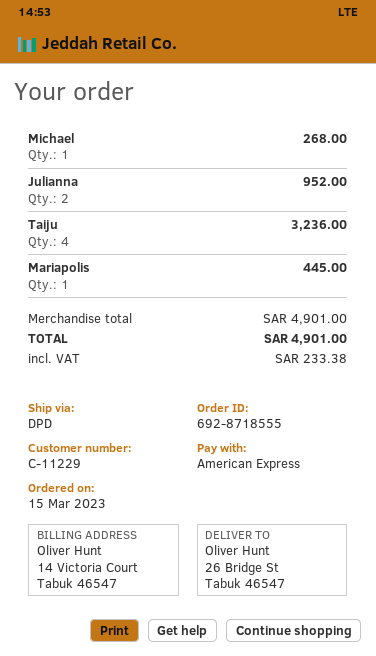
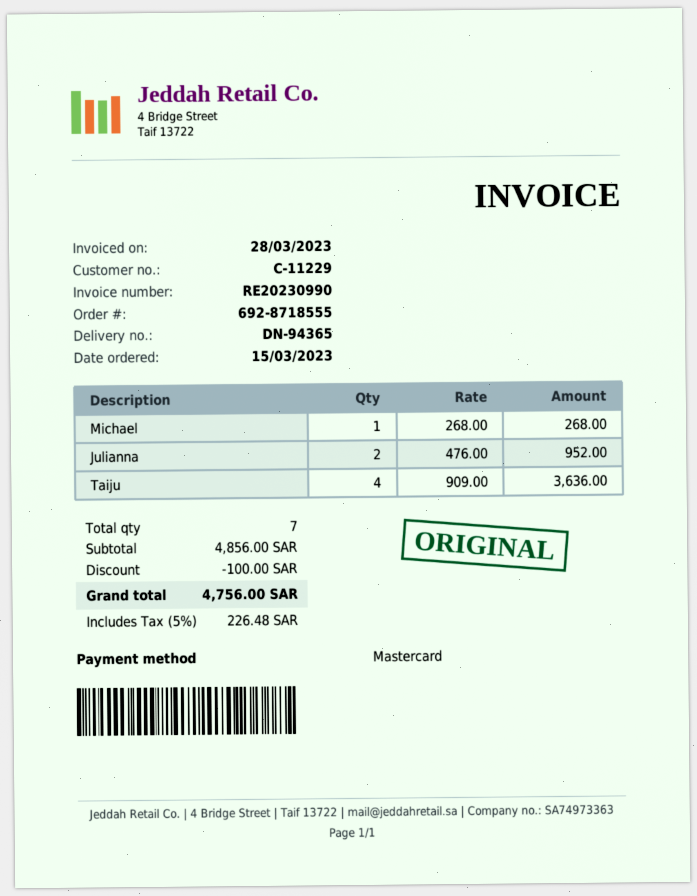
payment method: American Express -> Mastercard
Taiju: 4 for 3236.00 -> 4 for 3636.00
Mariapolis: 1 for 445.00 -> none
subtotal: 4901.00 -> 4856.00
discount: none -> 100.00
tax: 233.38 -> 226.48
total: 4901.00 -> 4756.00

